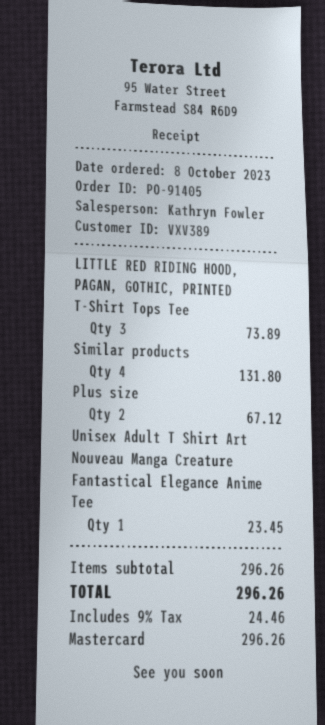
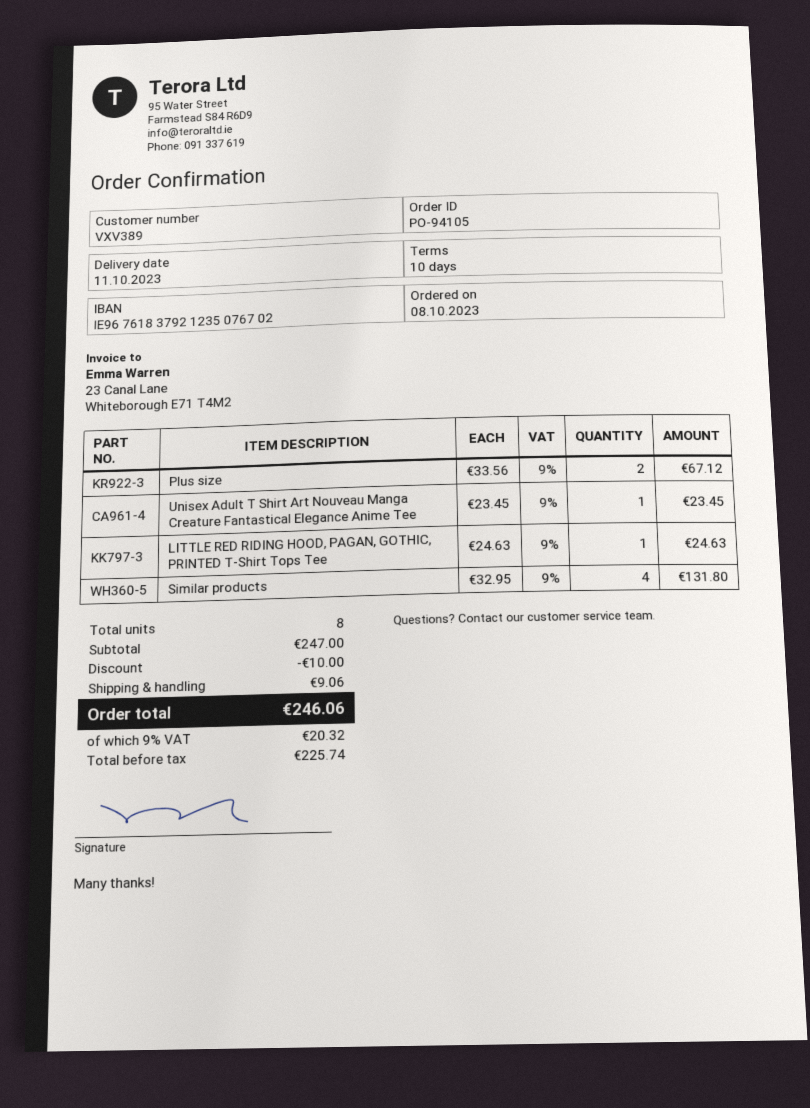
order number: PO-91405 -> PO-94105
LITTLE RED RIDING HOOD, PAGAN, GOTHIC, PRINTED T-Shirt Tops Tee: 3 for 73.89 -> 1 for 24.63
subtotal: 296.26 -> 247.00
discount: none -> 10.00
shipping: none -> 9.06
tax: 9% = 24.46 -> 9% = 20.32
total: 296.26 -> 246.06

